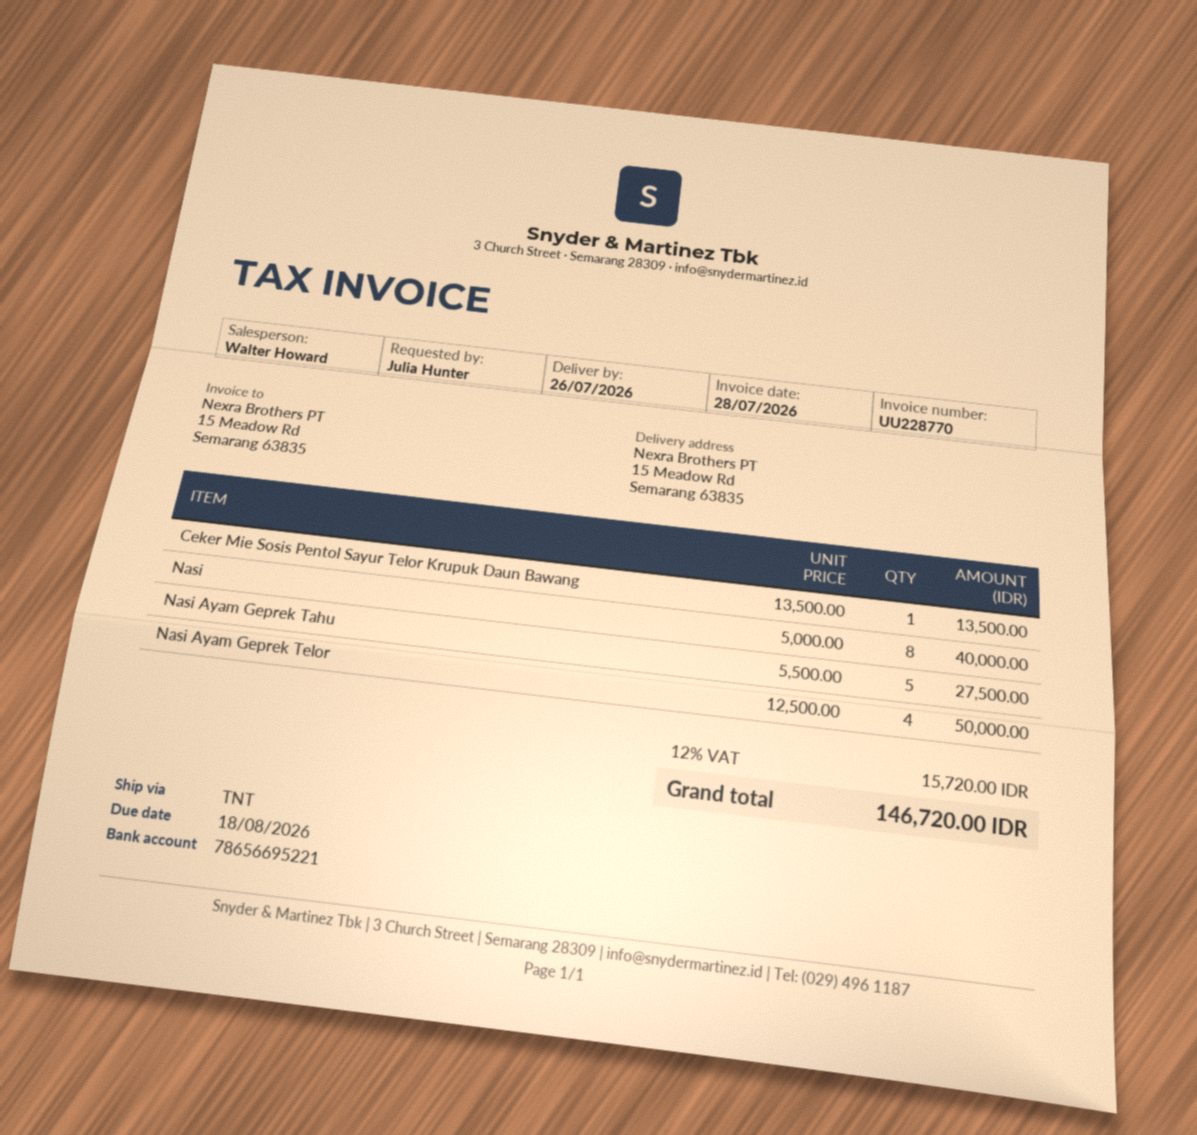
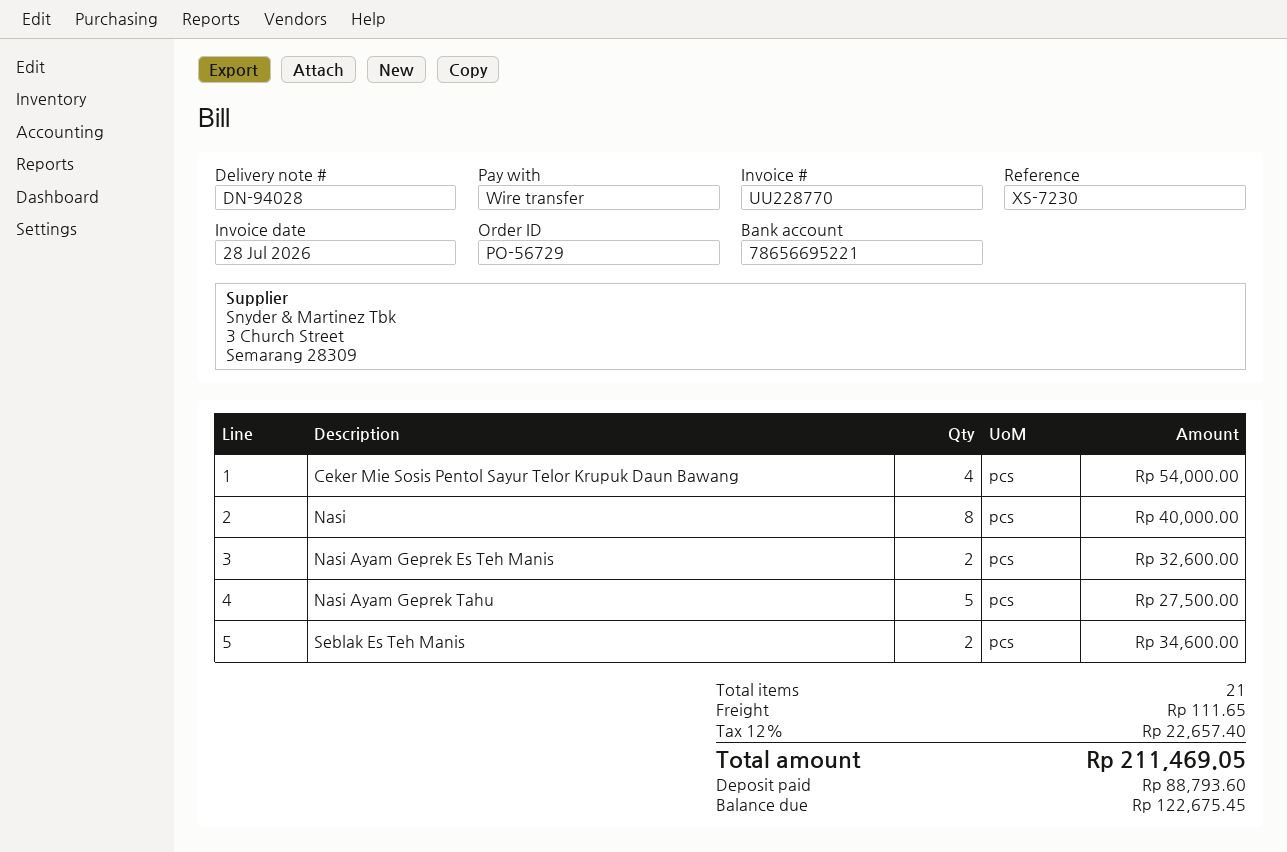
Ceker Mie Sosis Pentol Sayur Telor Krupuk Daun Bawang: 1 for 13500.00 -> 4 for 54000.00
Nasi Ayam Geprek Telor: 4 for 50000.00 -> none
Nasi Ayam Geprek Es Teh Manis: none -> 2 for 32600.00
Seblak Es Teh Manis: none -> 2 for 34600.00
shipping: none -> 111.65
tax: 12% = 15720.00 -> 12% = 22657.40
total: 146720.00 -> 211469.05

